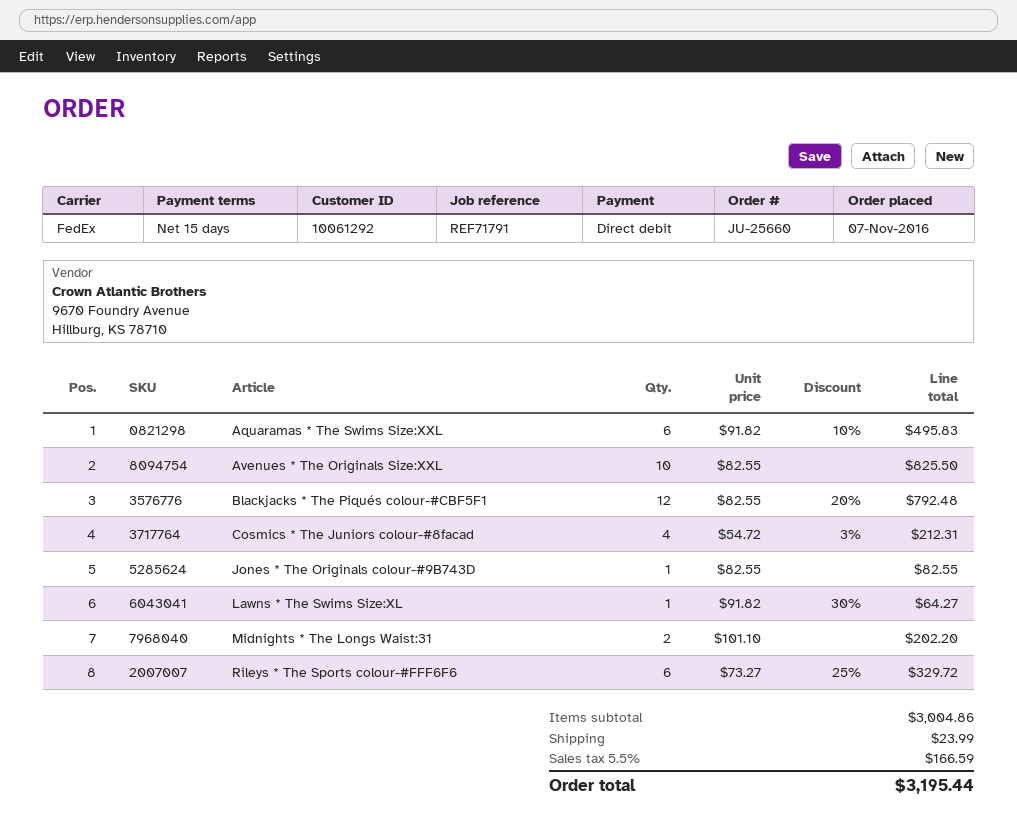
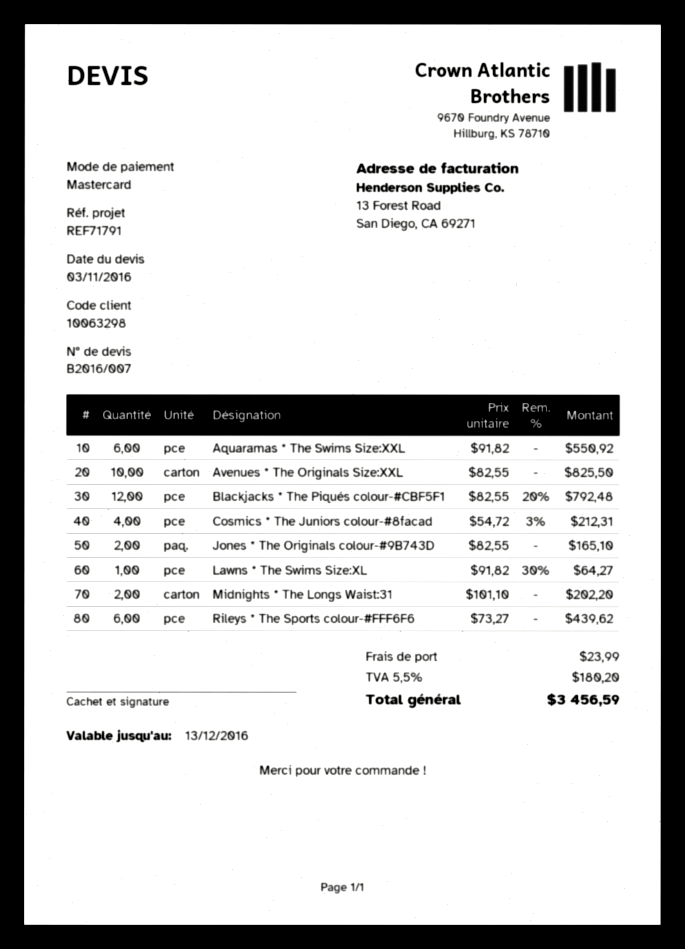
customer number: 10061292 -> 10063298
payment method: direct debit -> Mastercard
Aquaramas * The Swims Size:XXL: 6 x 91.82 - 10% = 495.83 -> 6 x 91.82 = 550.92
Jones * The Originals colour-#9B743D: 1 x 82.55 = 82.55 -> 2 x 82.55 = 165.10
Rileys * The Sports colour-#FFF6F6: 6 x 73.27 - 25% = 329.72 -> 6 x 73.27 = 439.62
tax: 5.5% = 166.59 -> 5.5% = 180.20
total: 3195.44 -> 3456.59

